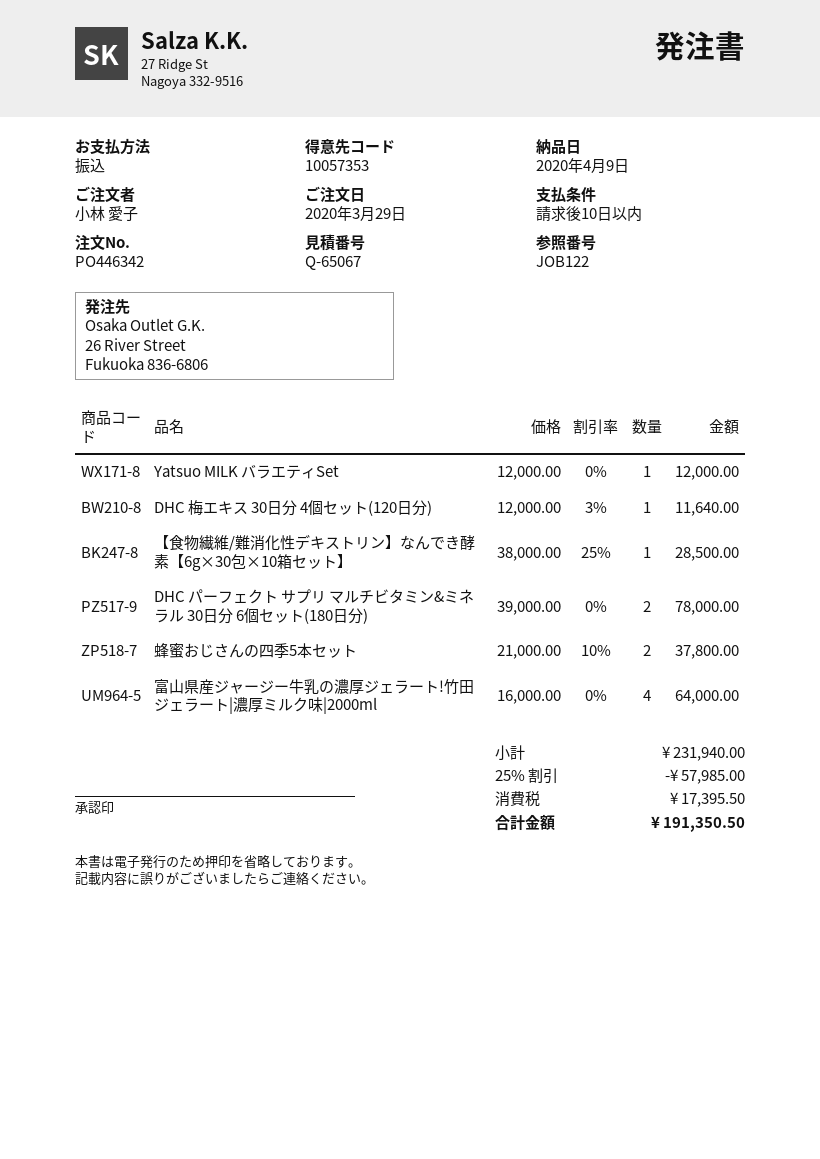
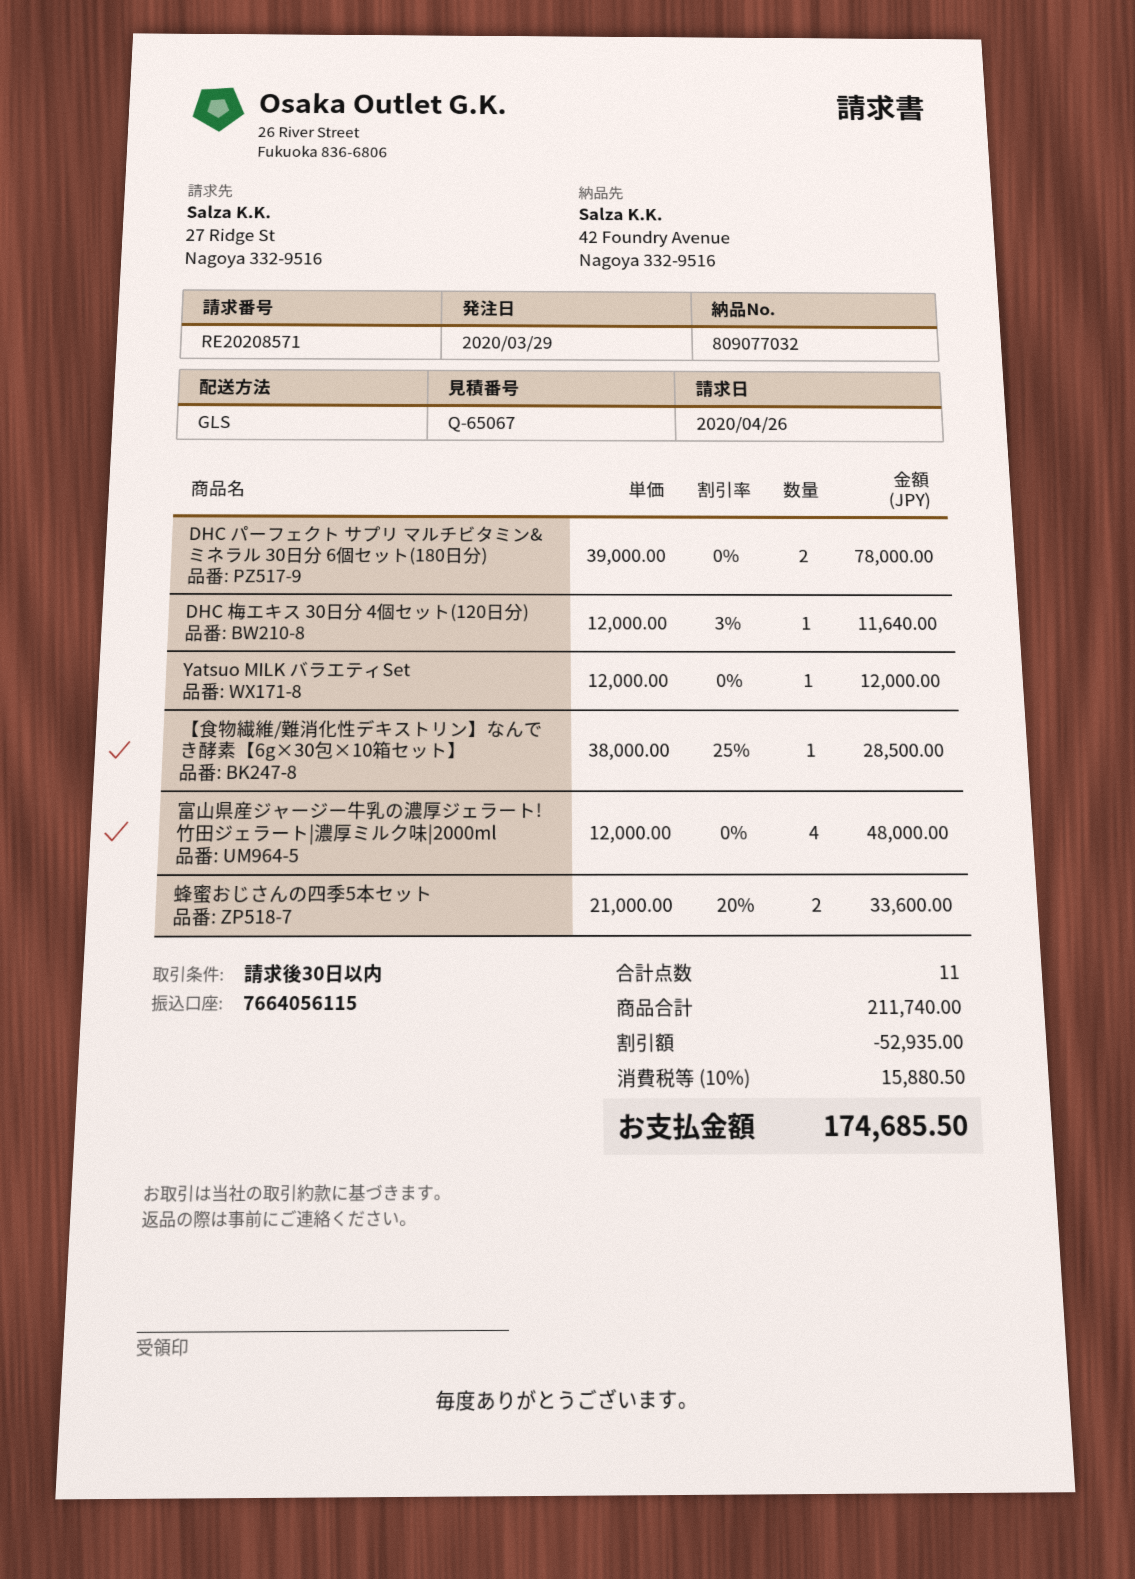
payment terms: 10 days -> 30 days
蜂蜜おじさんの四季5本セット: 2 x 21000.00 - 10% = 37800.00 -> 2 x 21000.00 - 20% = 33600.00
富山県産ジャージー牛乳の濃厚ジェラート!竹田ジェラート|濃厚ミルク味|2000ml: 4 x 16000.00 = 64000.00 -> 4 x 12000.00 = 48000.00
subtotal: 231940.00 -> 211740.00
discount: 57985.00 -> 52935.00
tax: 17395.50 -> 15880.50
total: 191350.50 -> 174685.50

